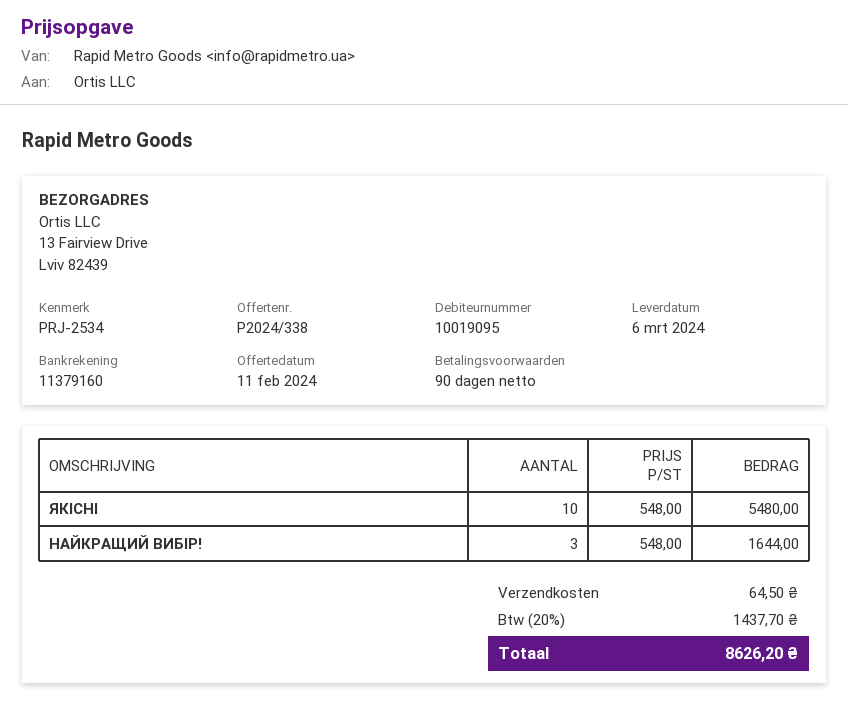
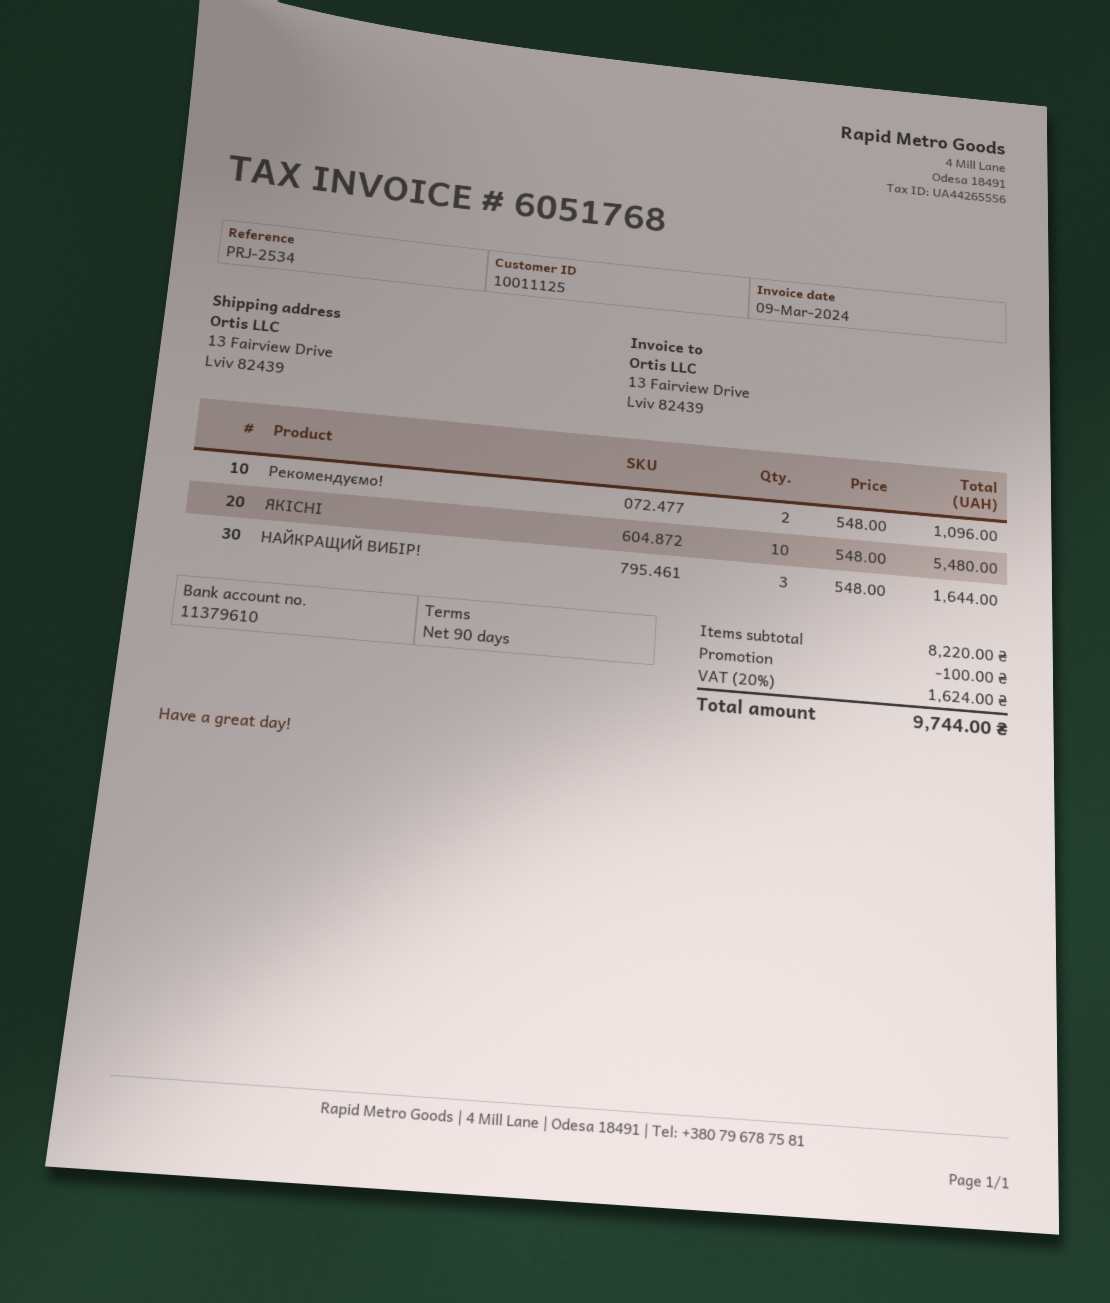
customer number: 10019095 -> 10011125
bank account: 11379160 -> 11379610
Рекомендуємо!: none -> 2 x 548.00 = 1096.00
discount: none -> 100.00
shipping: 64.50 -> none
tax: 20% = 1437.70 -> 20% = 1624.00
total: 8626.20 -> 9744.00

